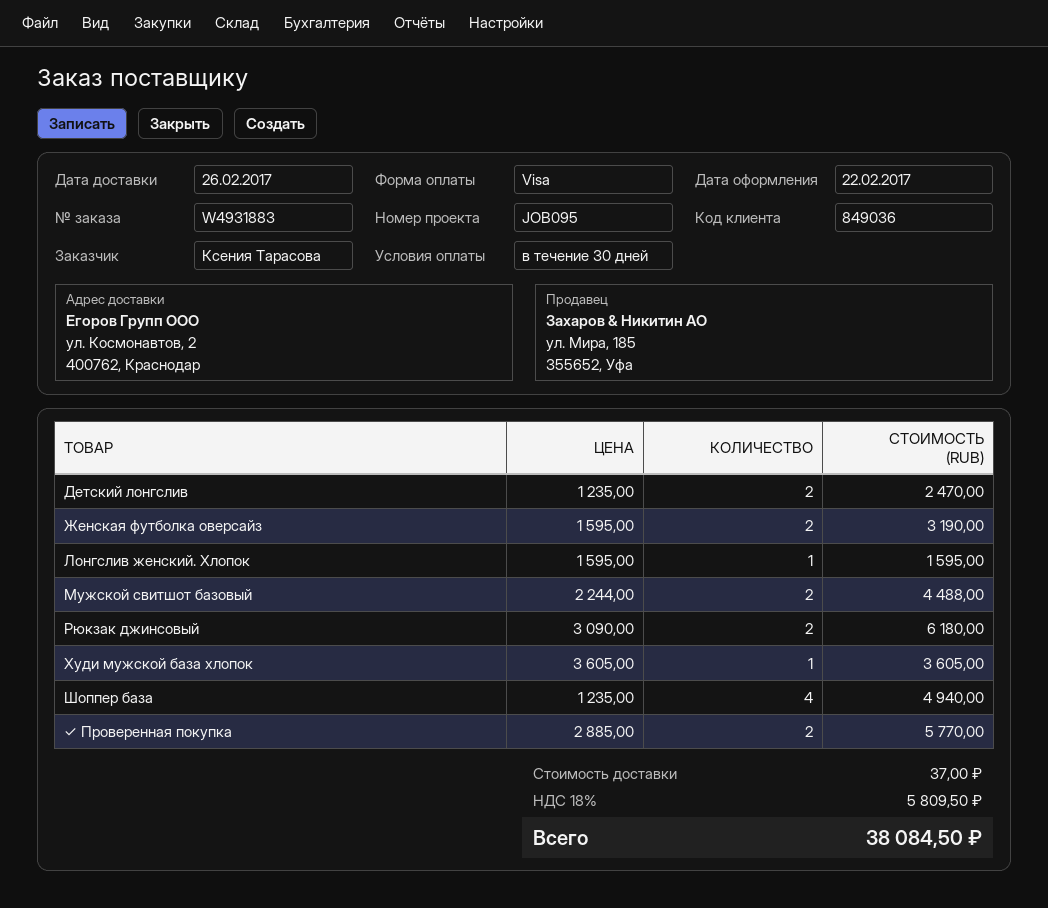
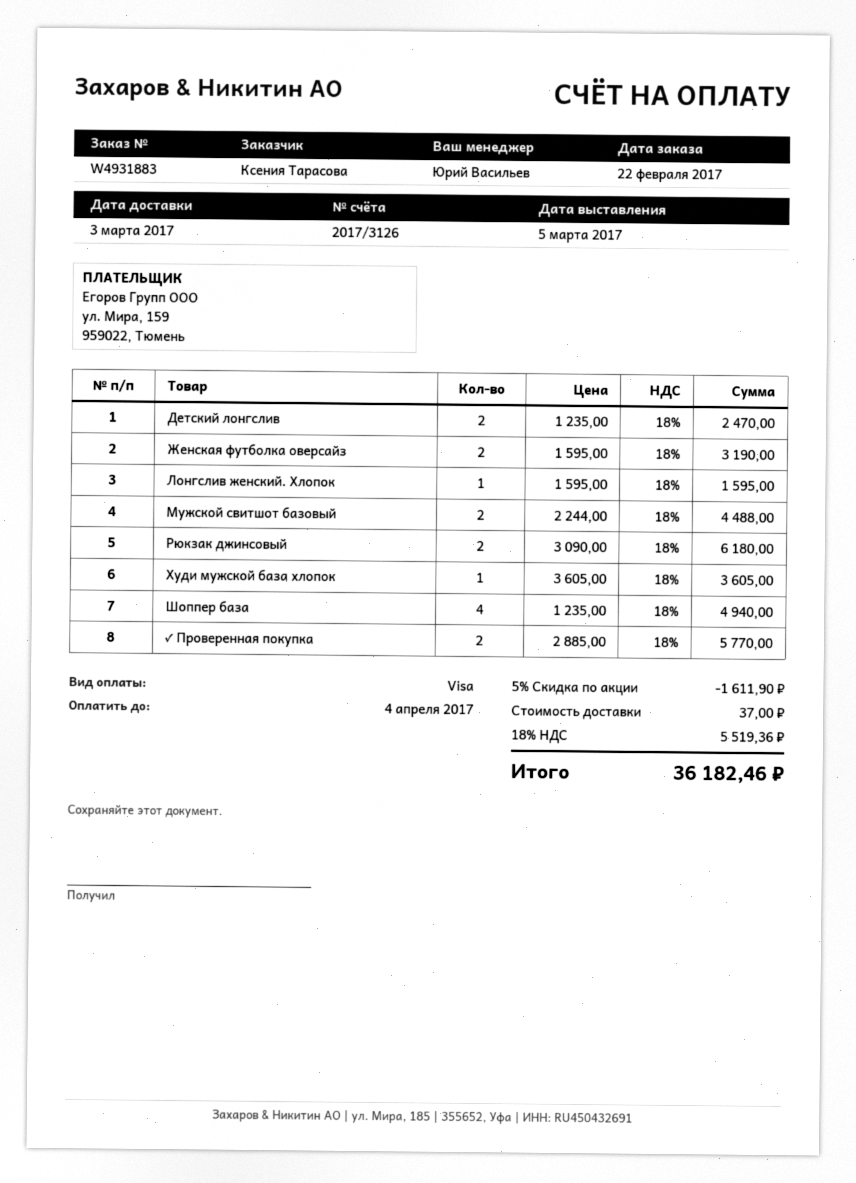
delivery date: 2017-02-26 -> 2017-03-03
discount: none -> 5% = 1611.90
tax: 18% = 5809.50 -> 18% = 5519.36
total: 38084.50 -> 36182.46

